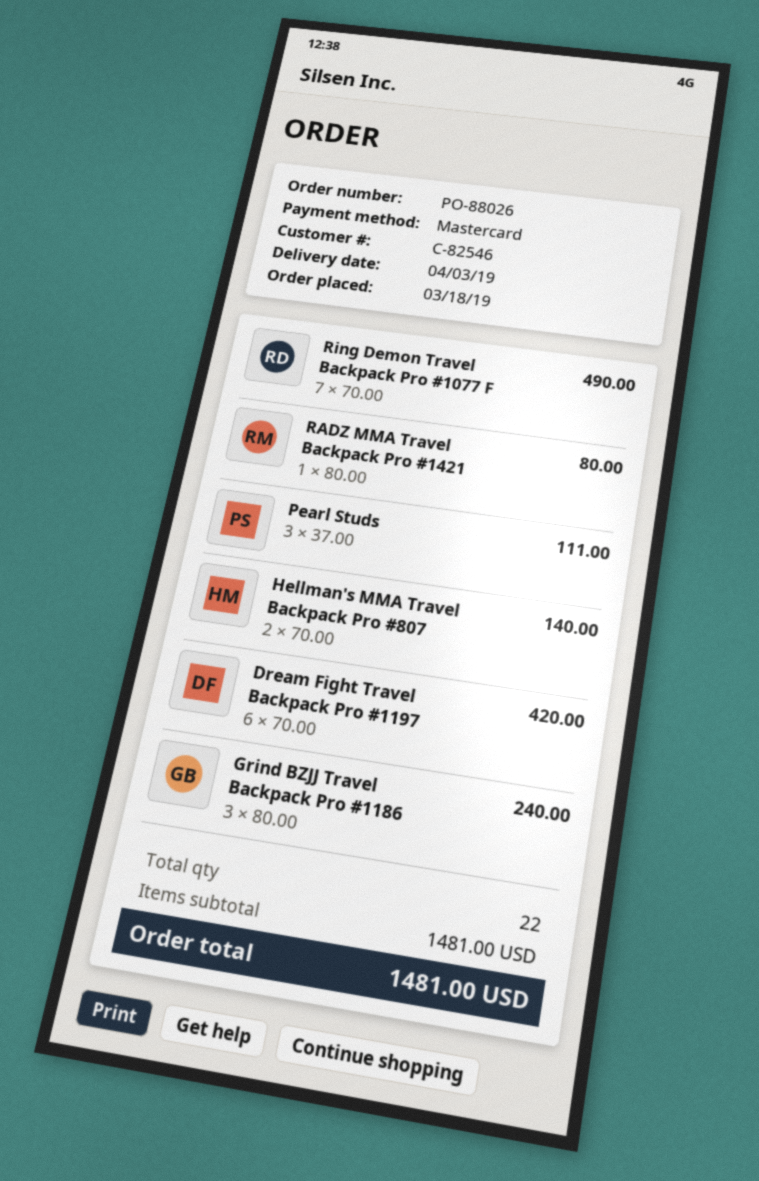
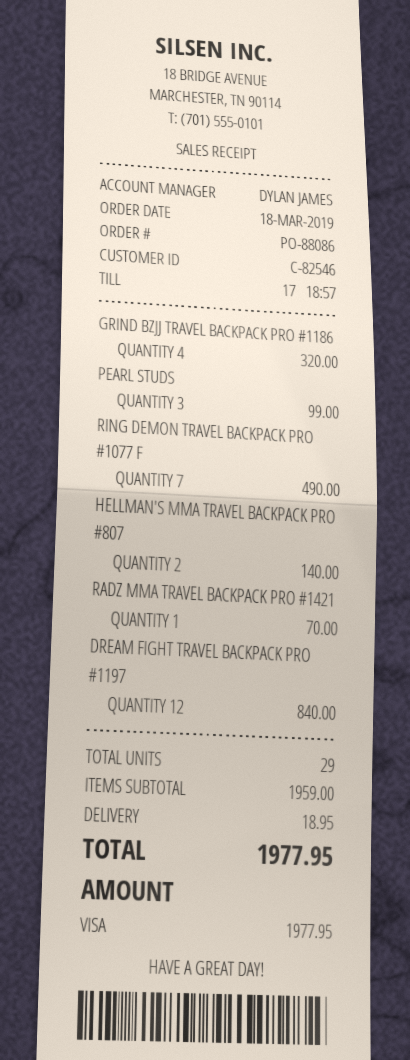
order number: PO-88026 -> PO-88086
payment method: Mastercard -> Visa
RADZ MMA Travel Backpack Pro #1421: 1 for 80.00 -> 1 for 70.00
Pearl Studs: 3 for 111.00 -> 3 for 99.00
Dream Fight Travel Backpack Pro #1197: 6 for 420.00 -> 12 for 840.00
Grind BZJJ Travel Backpack Pro #1186: 3 for 240.00 -> 4 for 320.00
total quantity: 22 -> 29
subtotal: 1481.00 -> 1959.00
shipping: none -> 18.95
total: 1481.00 -> 1977.95

